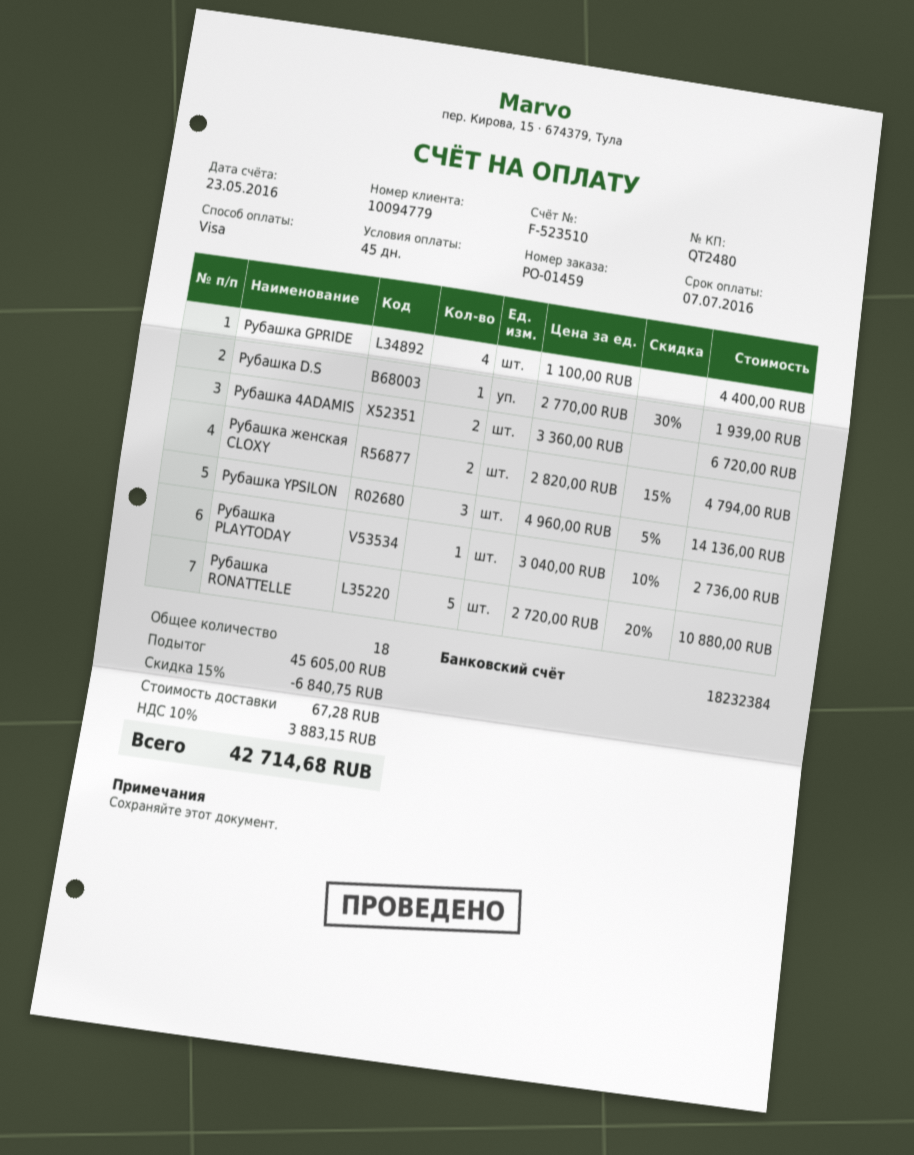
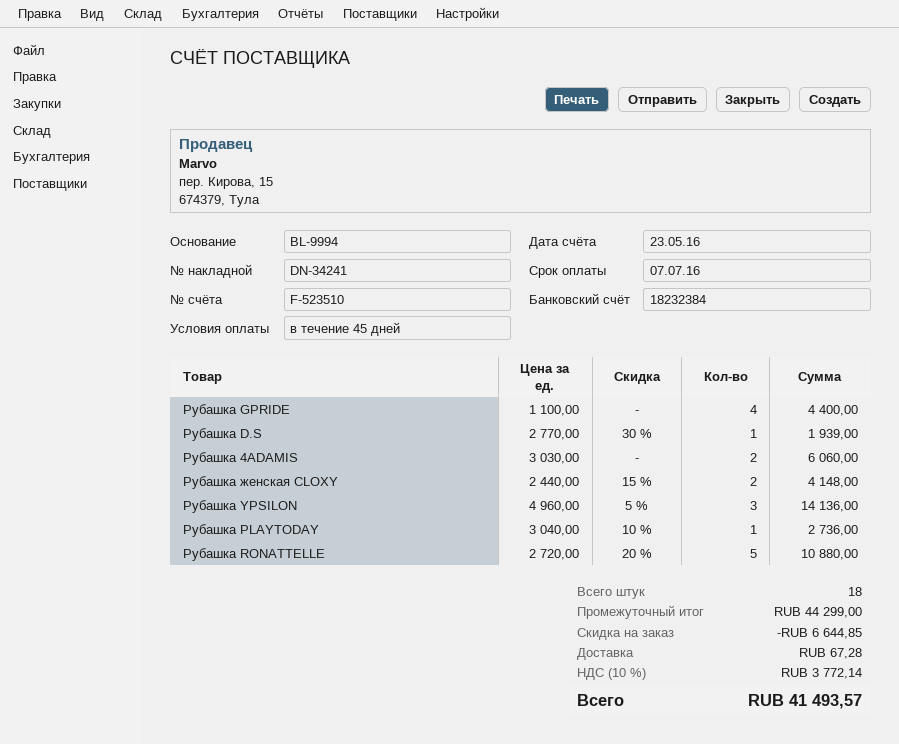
Рубашка 4ADAMIS: 2 x 3360.00 = 6720.00 -> 2 x 3030.00 = 6060.00
Рубашка женская CLOXY: 2 x 2820.00 - 15% = 4794.00 -> 2 x 2440.00 - 15% = 4148.00
subtotal: 45605.00 -> 44299.00
discount: 6840.75 -> 6644.85
tax: 10% = 3883.15 -> 10% = 3772.14
total: 42714.68 -> 41493.57

